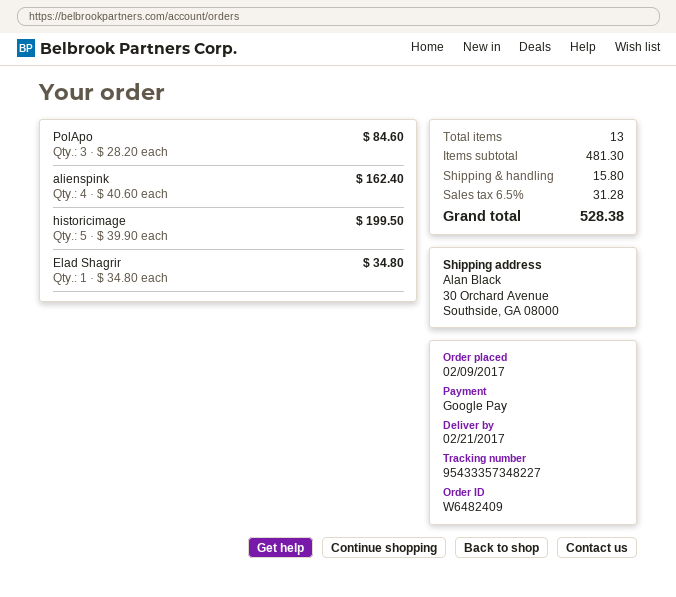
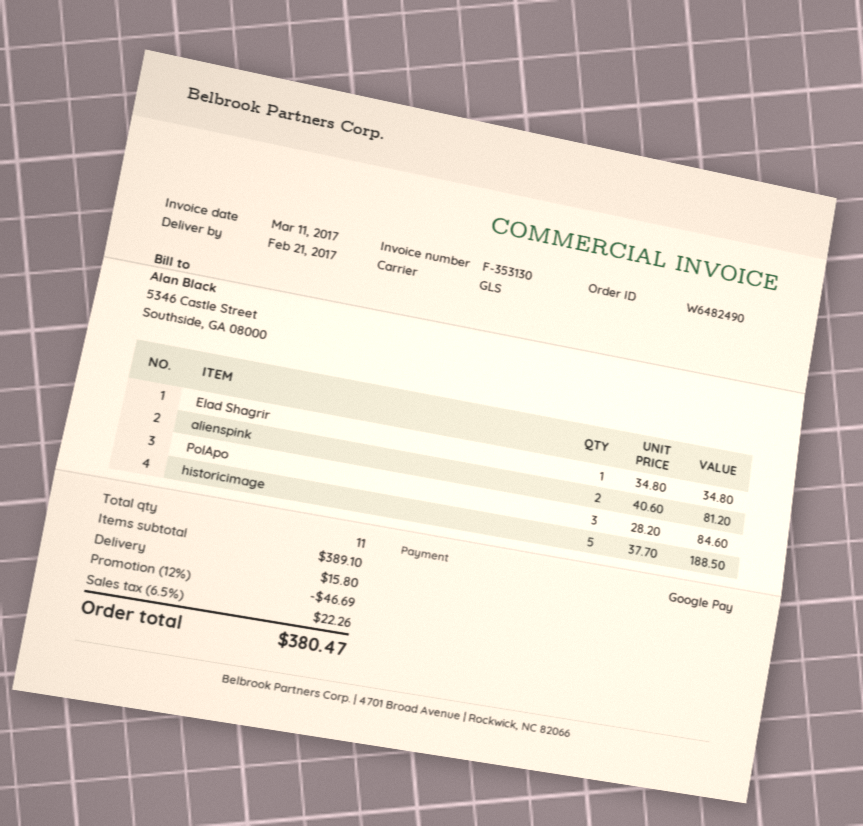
order number: W6482409 -> W6482490
alienspink: 4 x 40.60 = 162.40 -> 2 x 40.60 = 81.20
historicimage: 5 x 39.90 = 199.50 -> 5 x 37.70 = 188.50
total quantity: 13 -> 11
subtotal: 481.30 -> 389.10
discount: none -> 12% = 46.69
tax: 6.5% = 31.28 -> 6.5% = 22.26
total: 528.38 -> 380.47

